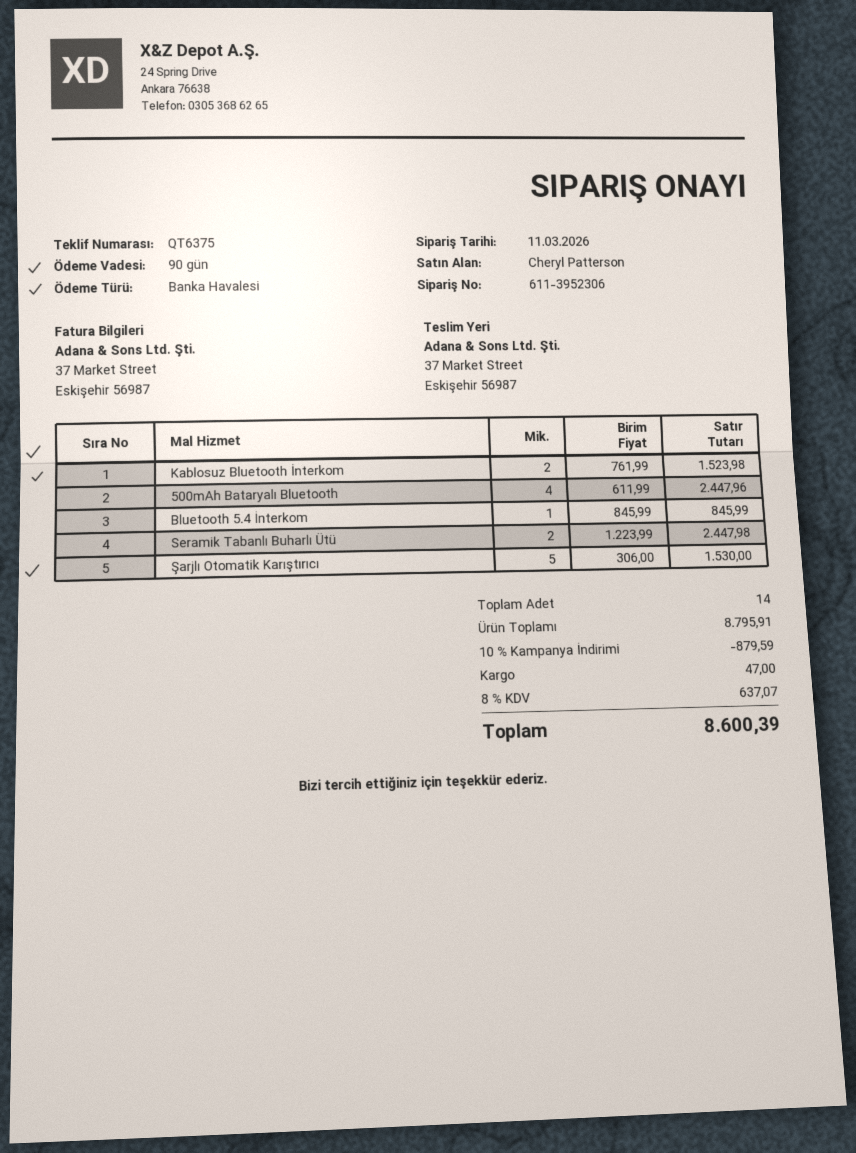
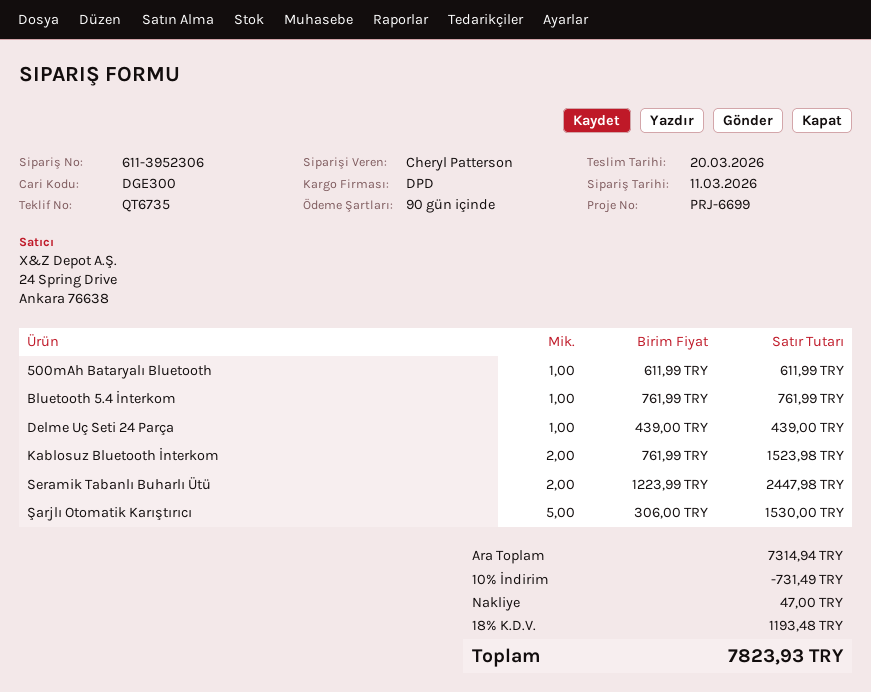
quote number: QT6375 -> QT6735
500mAh Bataryalı Bluetooth: 4 x 611.99 = 2447.96 -> 1 x 611.99 = 611.99
Bluetooth 5.4 İnterkom: 1 x 845.99 = 845.99 -> 1 x 761.99 = 761.99
Delme Uç Seti 24 Parça: none -> 1 x 439.00 = 439.00
subtotal: 8795.91 -> 7314.94
discount: 10% = 879.59 -> 10% = 731.49
tax: 8% = 637.07 -> 18% = 1193.48
total: 8600.39 -> 7823.93

